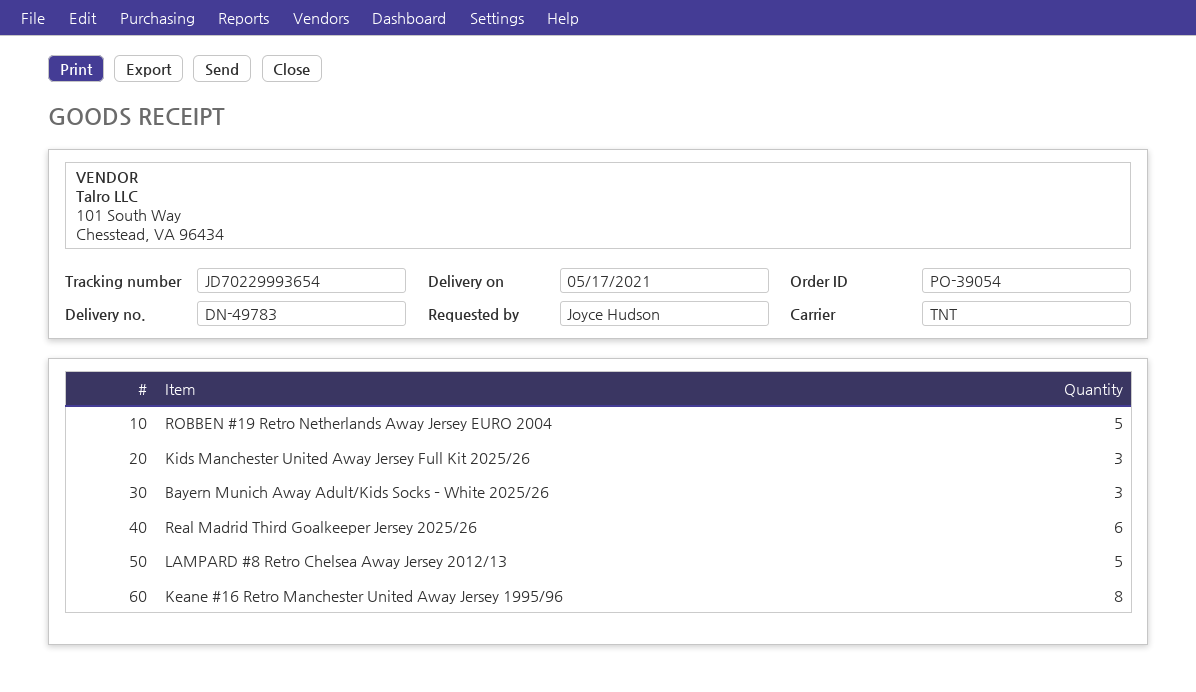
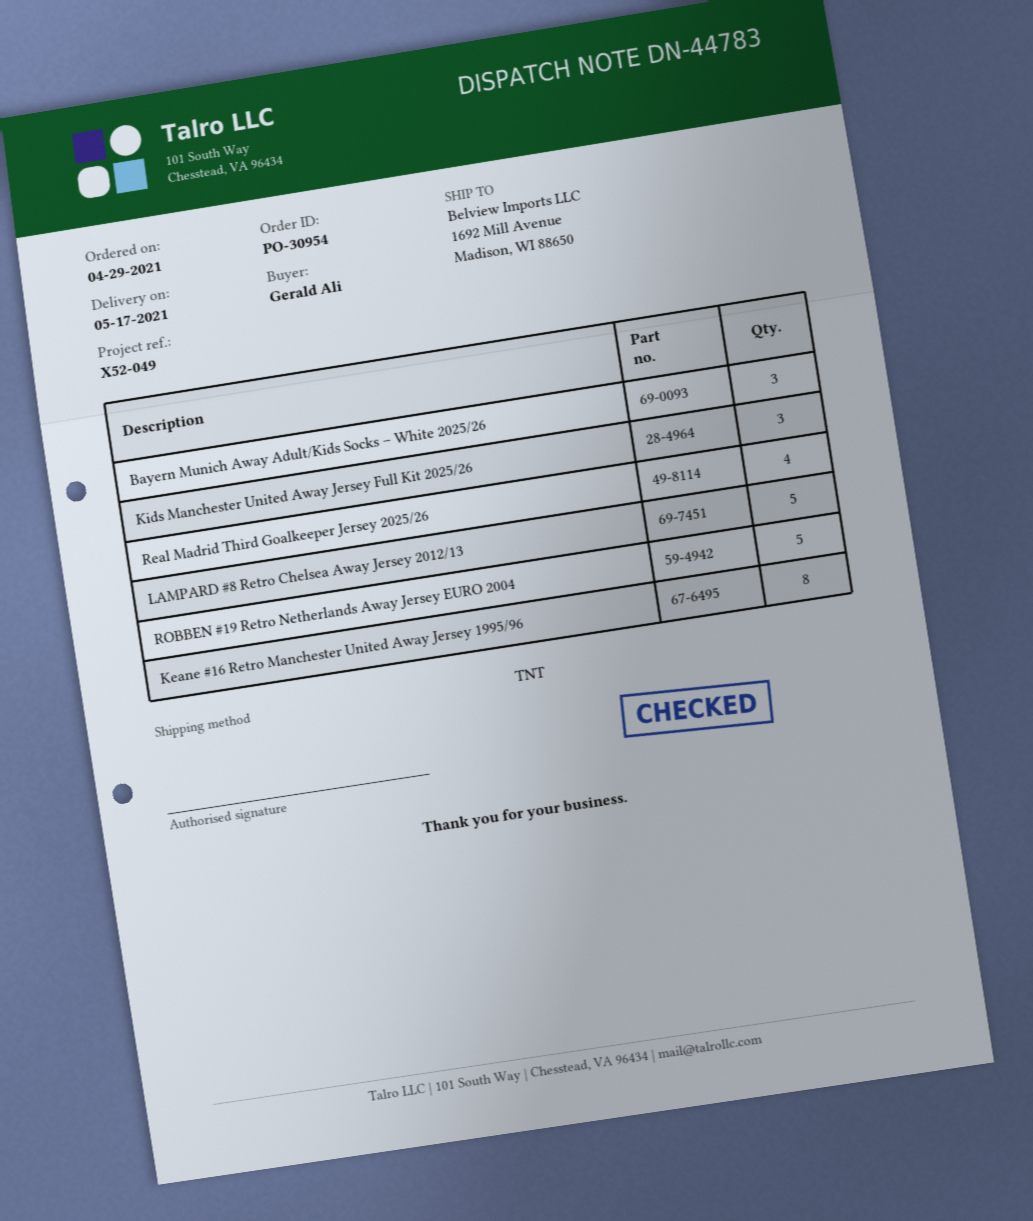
order number: PO-39054 -> PO-30954
delivery note number: DN-49783 -> DN-44783
ordered by: Joyce Hudson -> Gerald Ali
Real Madrid Third Goalkeeper Jersey 2025/26: 6 -> 4

